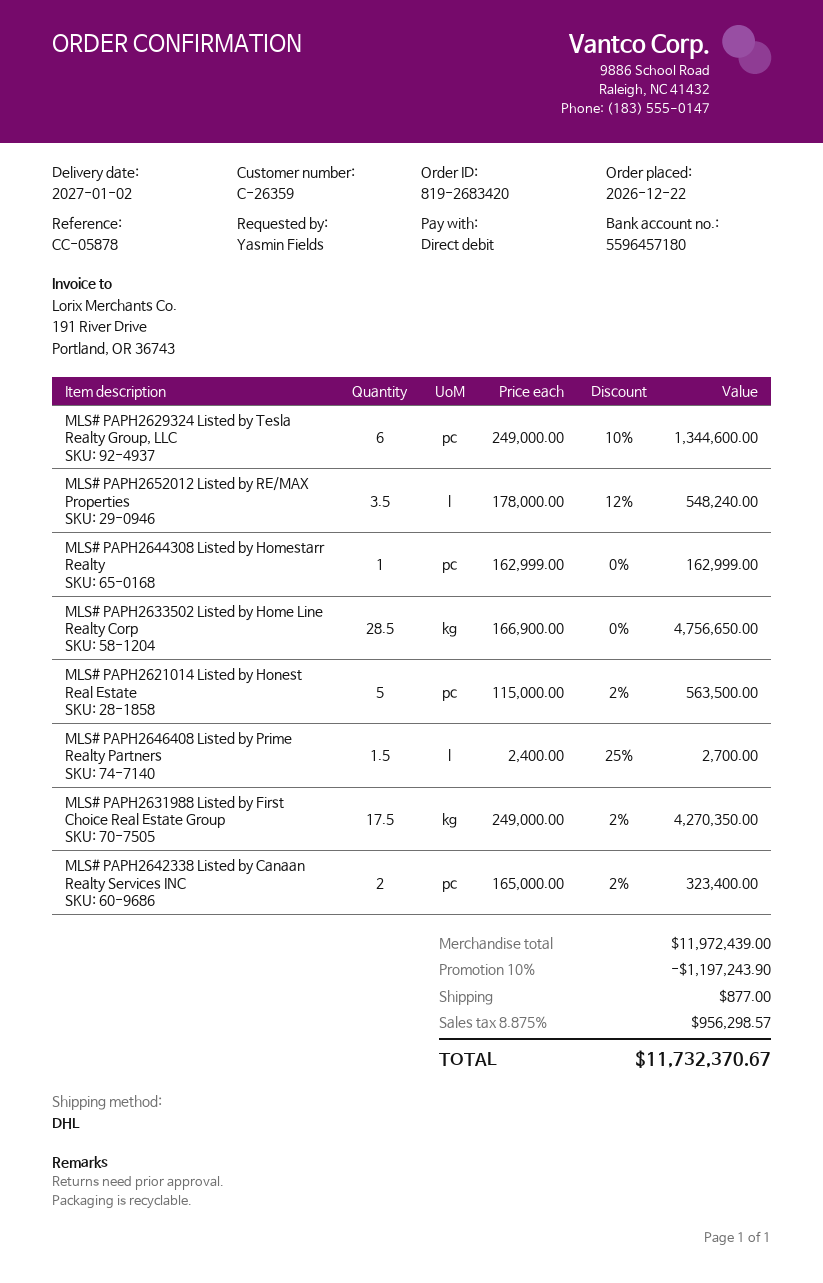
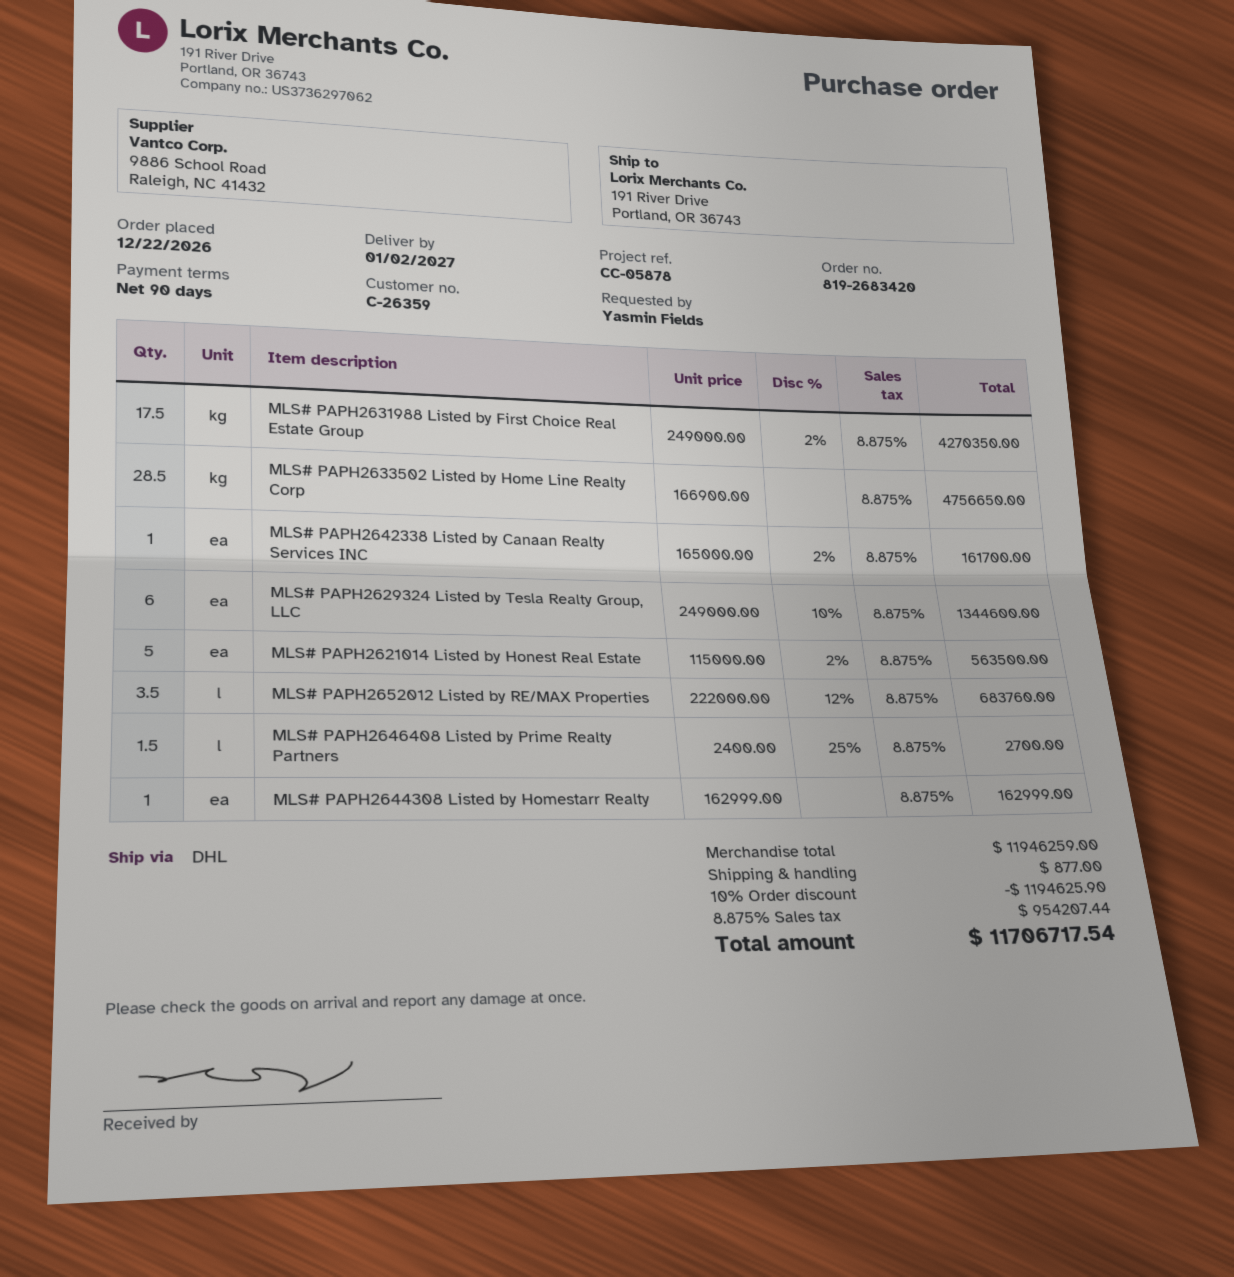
MLS# PAPH2652012 Listed by RE/MAX Properties: 3.5 x 178000.00 - 12% = 548240.00 -> 3.5 x 222000.00 - 12% = 683760.00
MLS# PAPH2642338 Listed by Canaan Realty Services INC: 2 x 165000.00 - 2% = 323400.00 -> 1 x 165000.00 - 2% = 161700.00
subtotal: 11972439.00 -> 11946259.00
discount: 10% = 1197243.90 -> 10% = 1194625.90
tax: 8.875% = 956298.57 -> 8.875% = 954207.44
total: 11732370.67 -> 11706717.54

